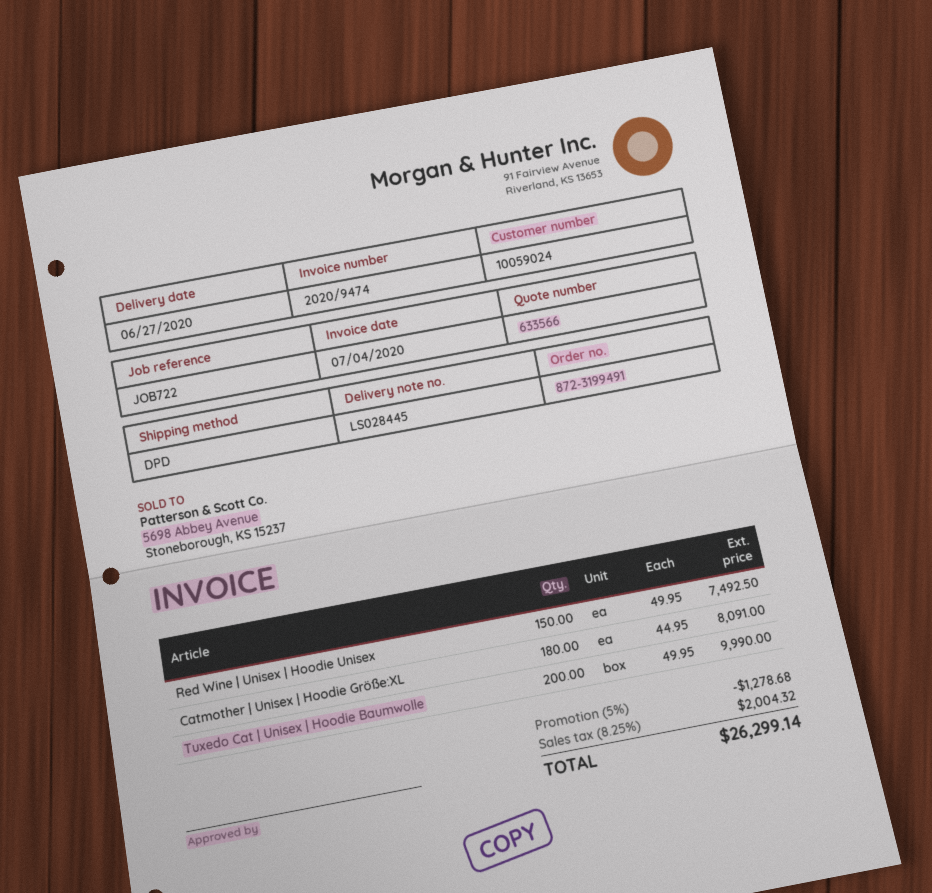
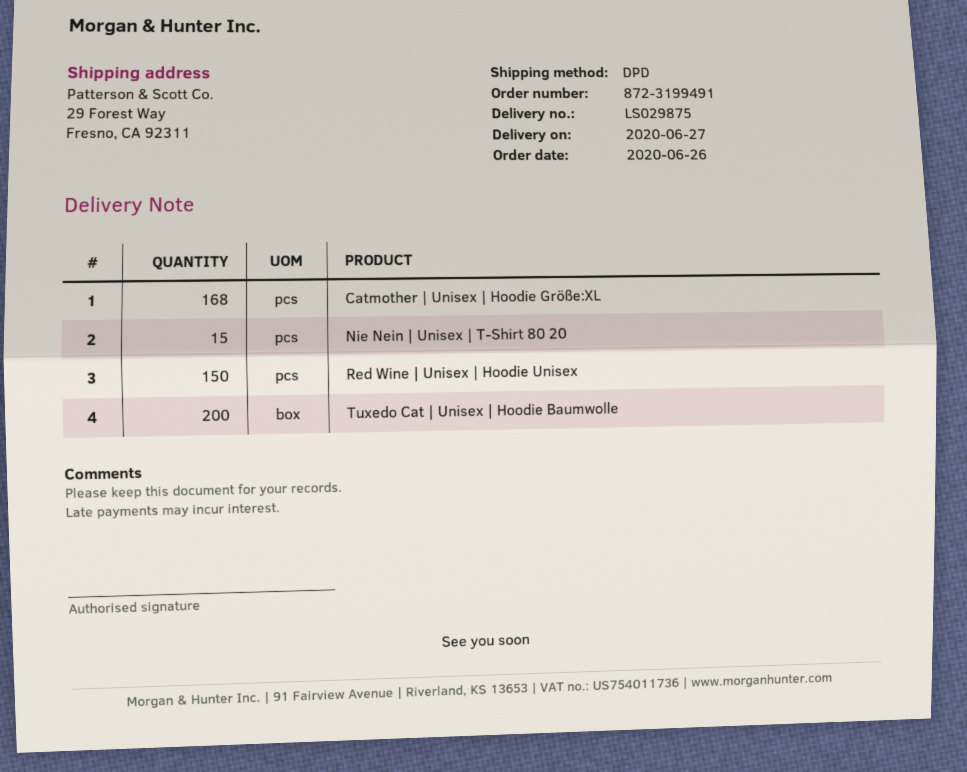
delivery note number: LS028445 -> LS029875
Catmother | Unisex | Hoodie Größe:XL: 180 -> 168
Nie Nein | Unisex | T-Shirt 80 20: none -> 15

